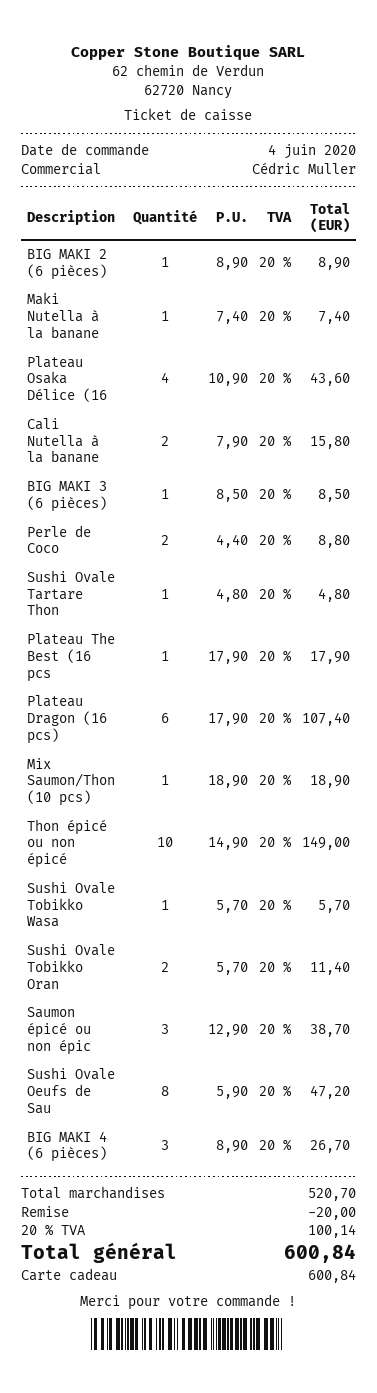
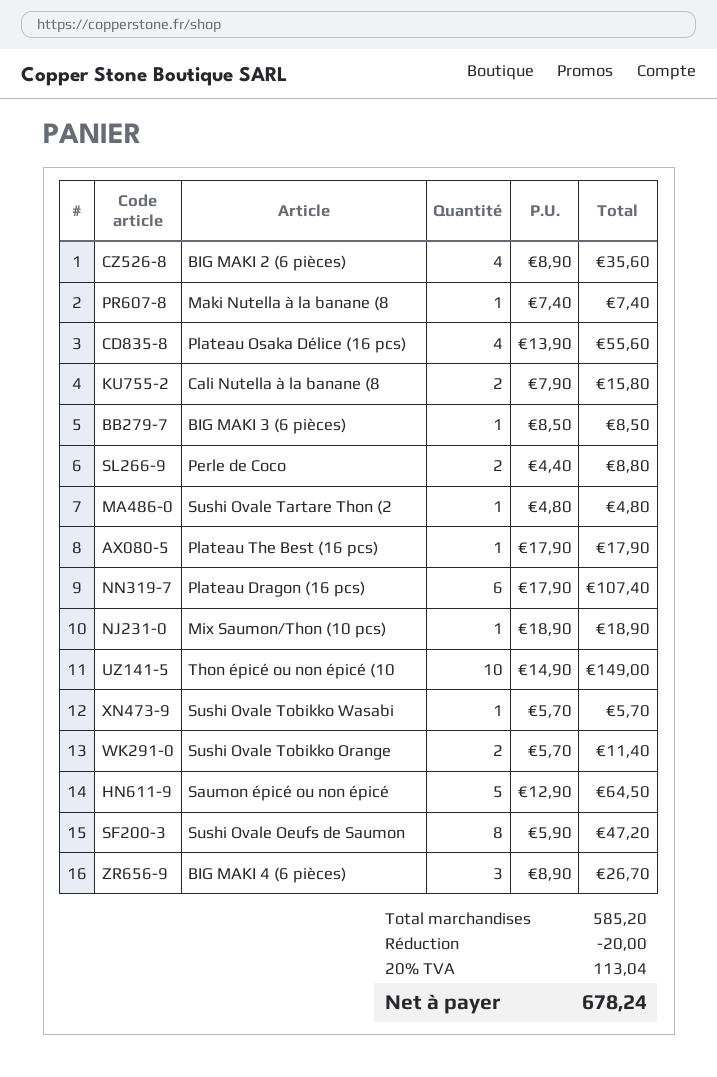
BIG MAKI 2 (6 pièces): 1 x 8.90 = 8.90 -> 4 x 8.90 = 35.60
Plateau Osaka Délice (16: 4 x 10.90 = 43.60 -> 4 x 13.90 = 55.60
Saumon épicé ou non épic: 3 x 12.90 = 38.70 -> 5 x 12.90 = 64.50
subtotal: 520.70 -> 585.20
tax: 20% = 100.14 -> 20% = 113.04
total: 600.84 -> 678.24

